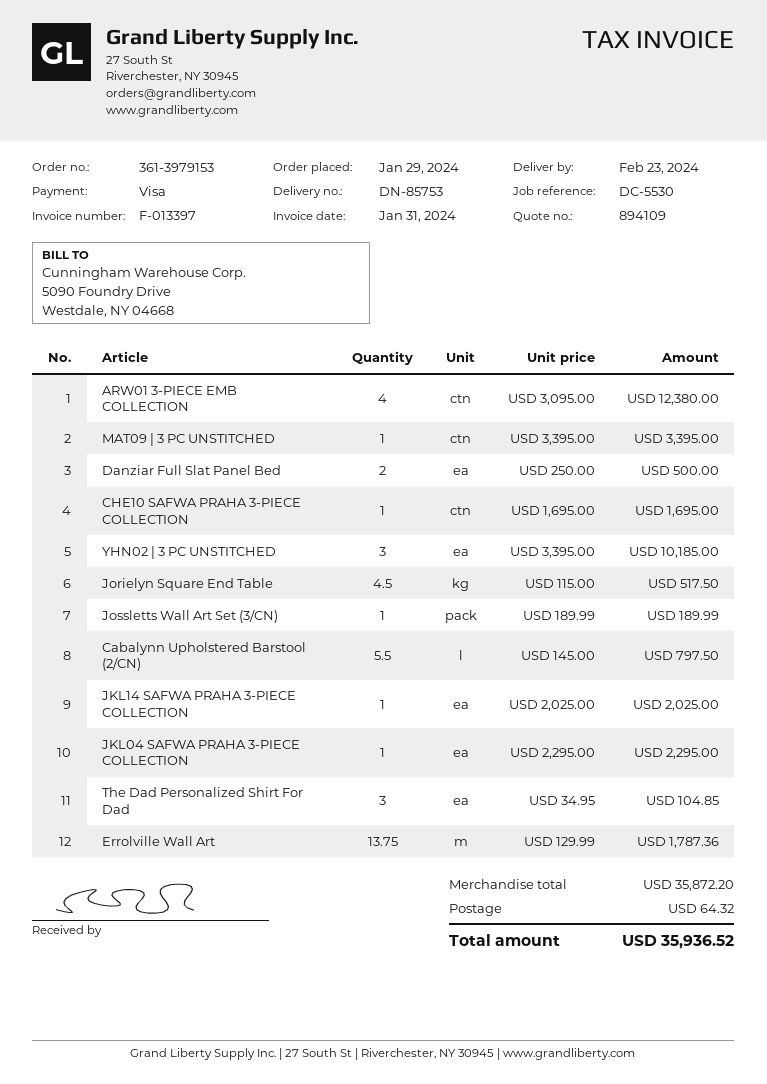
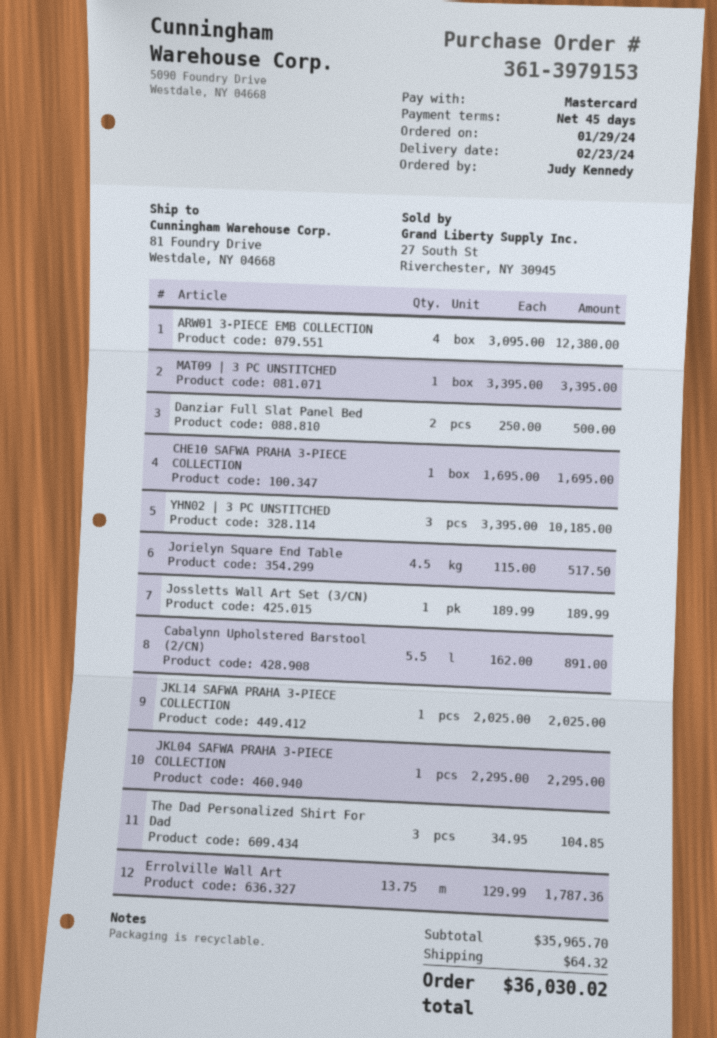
payment method: Visa -> Mastercard
Cabalynn Upholstered Barstool (2/CN): 5.5 x 145.00 = 797.50 -> 5.5 x 162.00 = 891.00
subtotal: 35872.20 -> 35965.70
total: 35936.52 -> 36030.02

